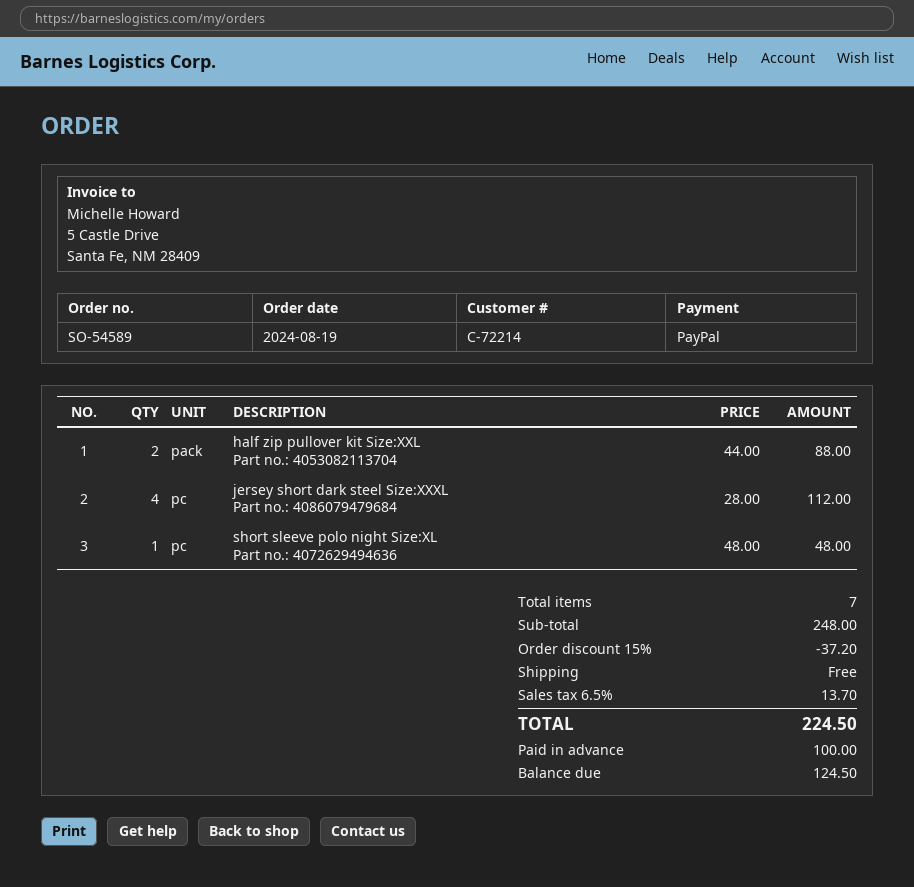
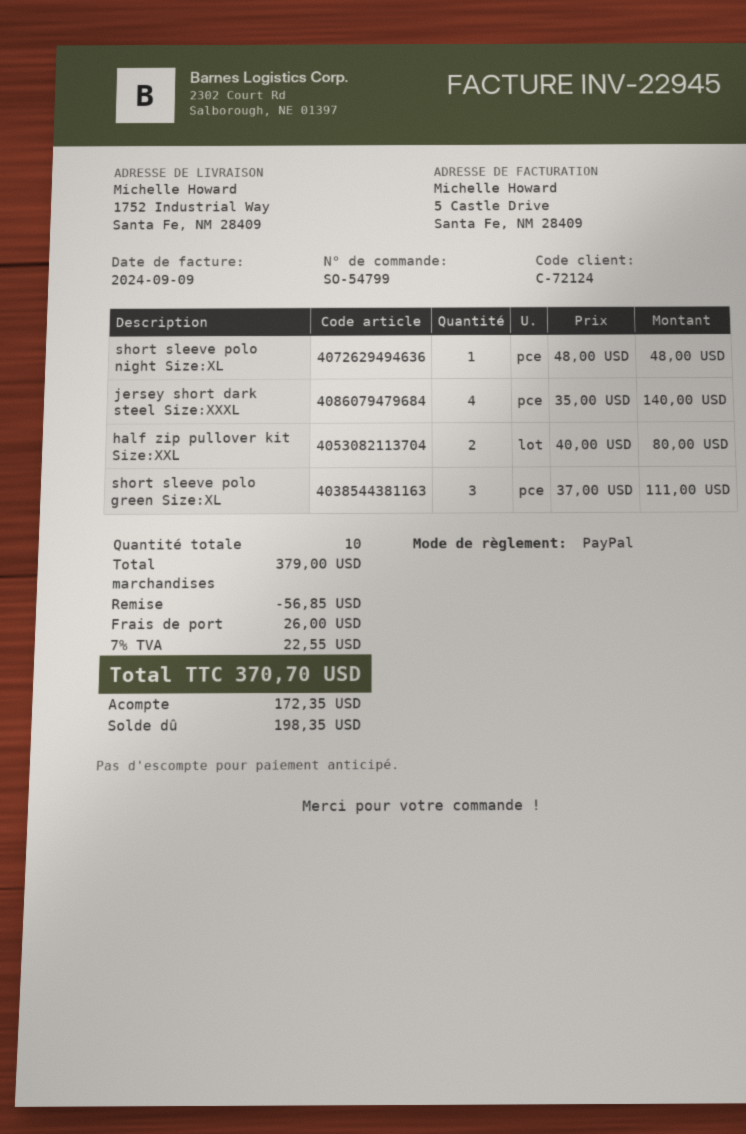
order number: SO-54589 -> SO-54799
customer number: C-72214 -> C-72124
half zip pullover kit Size:XXL: 2 x 44.00 = 88.00 -> 2 x 40.00 = 80.00
jersey short dark steel Size:XXXL: 4 x 28.00 = 112.00 -> 4 x 35.00 = 140.00
short sleeve polo green Size:XL: none -> 3 x 37.00 = 111.00
total quantity: 7 -> 10
subtotal: 248.00 -> 379.00
discount: 37.20 -> 56.85
shipping: 0.00 -> 26.00
tax: 6.5% = 13.70 -> 7% = 22.55
total: 224.50 -> 370.70
deposit: 100.00 -> 172.35
balance: 124.50 -> 198.35

